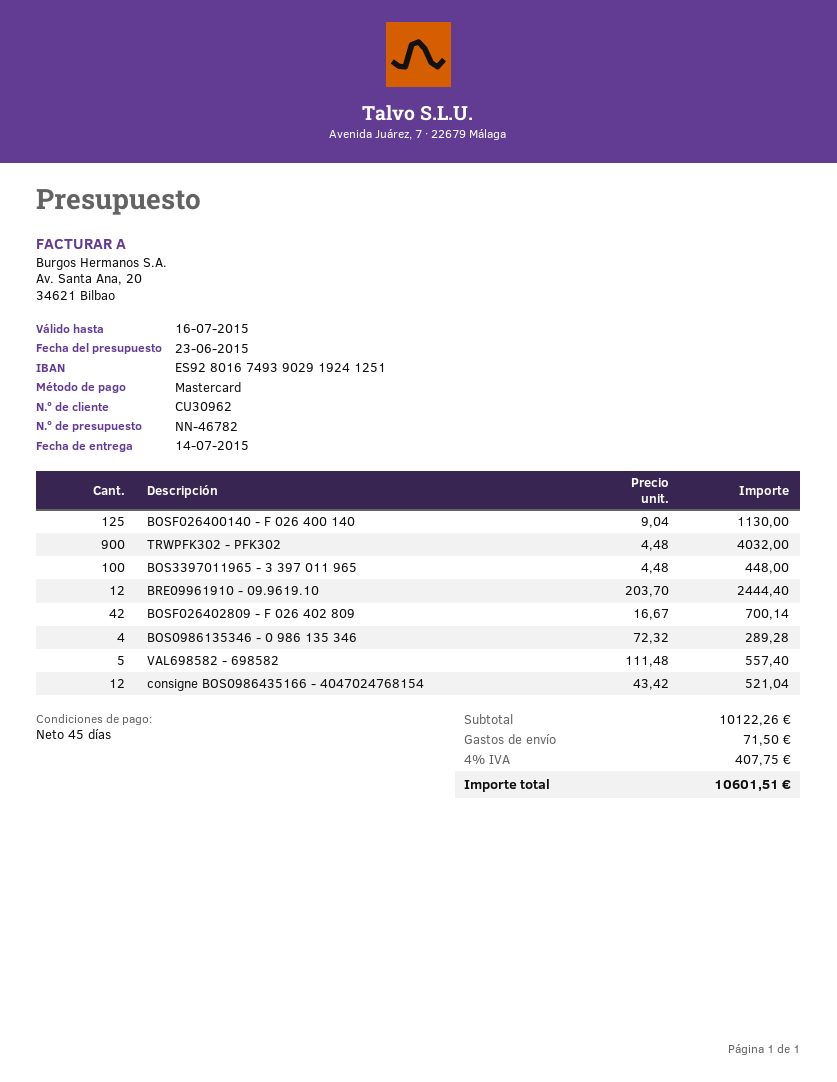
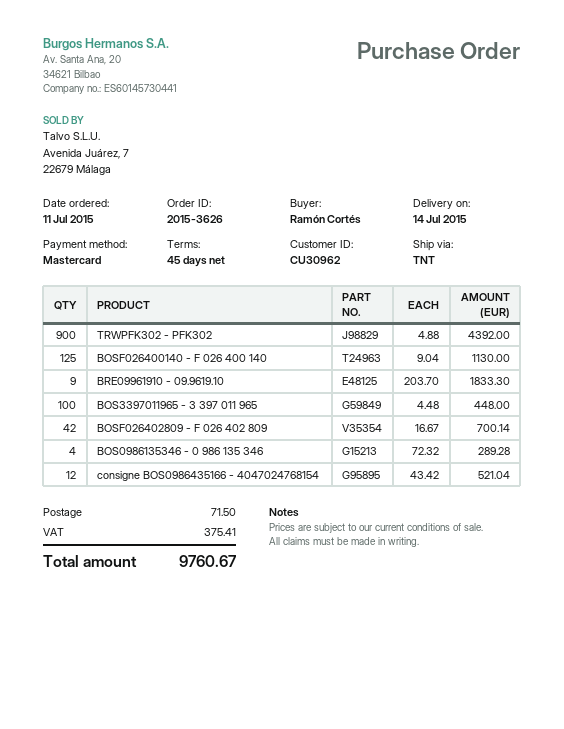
TRWPFK302 - PFK302: 900 x 4.48 = 4032.00 -> 900 x 4.88 = 4392.00
BRE09961910 - 09.9619.10: 12 x 203.70 = 2444.40 -> 9 x 203.70 = 1833.30
VAL698582 - 698582: 5 x 111.48 = 557.40 -> none
tax: 407.75 -> 375.41
total: 10601.51 -> 9760.67

